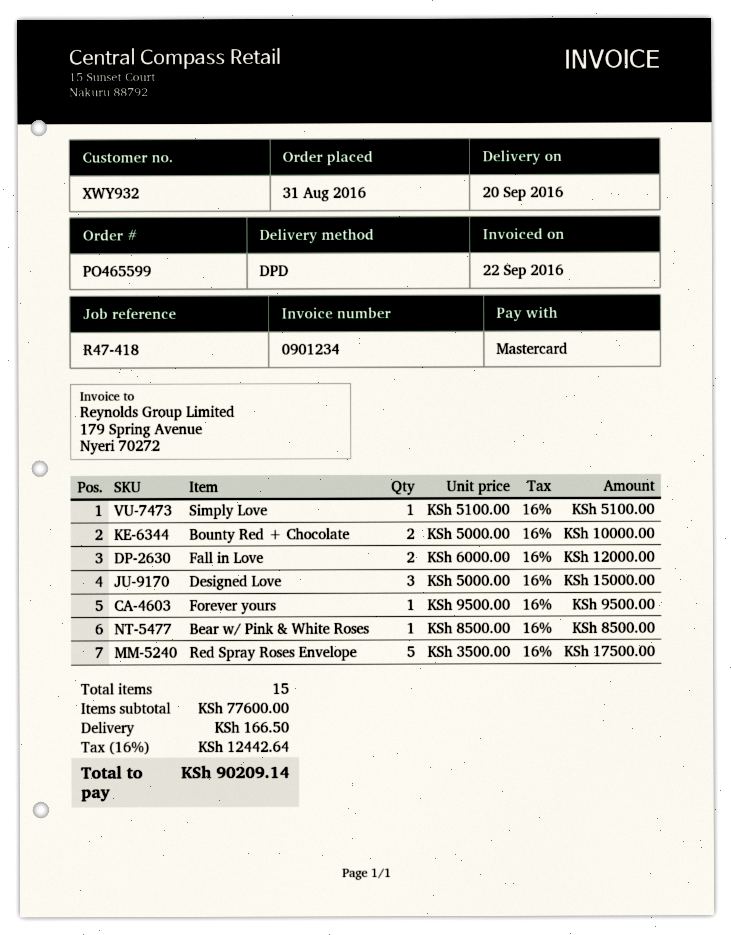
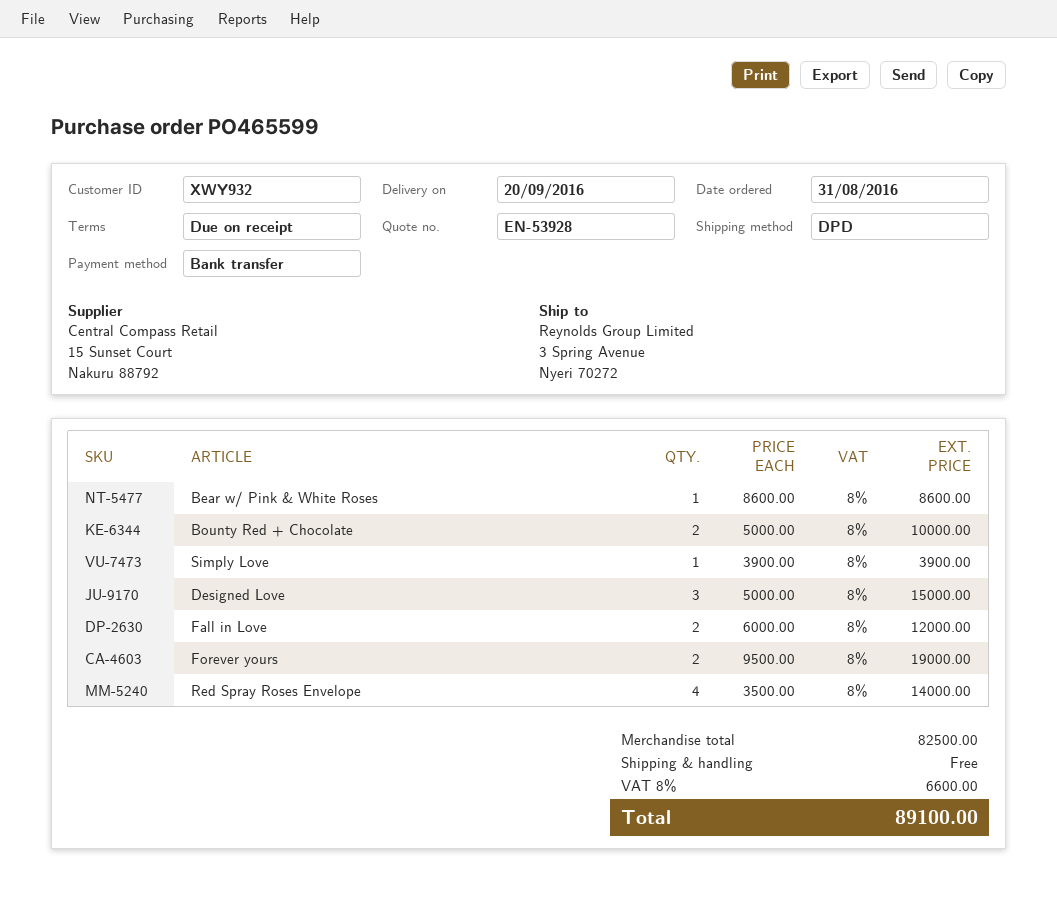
payment method: Mastercard -> bank transfer
Simply Love: 1 x 5100.00 = 5100.00 -> 1 x 3900.00 = 3900.00
Forever yours: 1 x 9500.00 = 9500.00 -> 2 x 9500.00 = 19000.00
Bear w/ Pink & White Roses: 1 x 8500.00 = 8500.00 -> 1 x 8600.00 = 8600.00
Red Spray Roses Envelope: 5 x 3500.00 = 17500.00 -> 4 x 3500.00 = 14000.00
subtotal: 77600.00 -> 82500.00
shipping: 166.50 -> 0.00
tax: 16% = 12442.64 -> 8% = 6600.00
total: 90209.14 -> 89100.00

